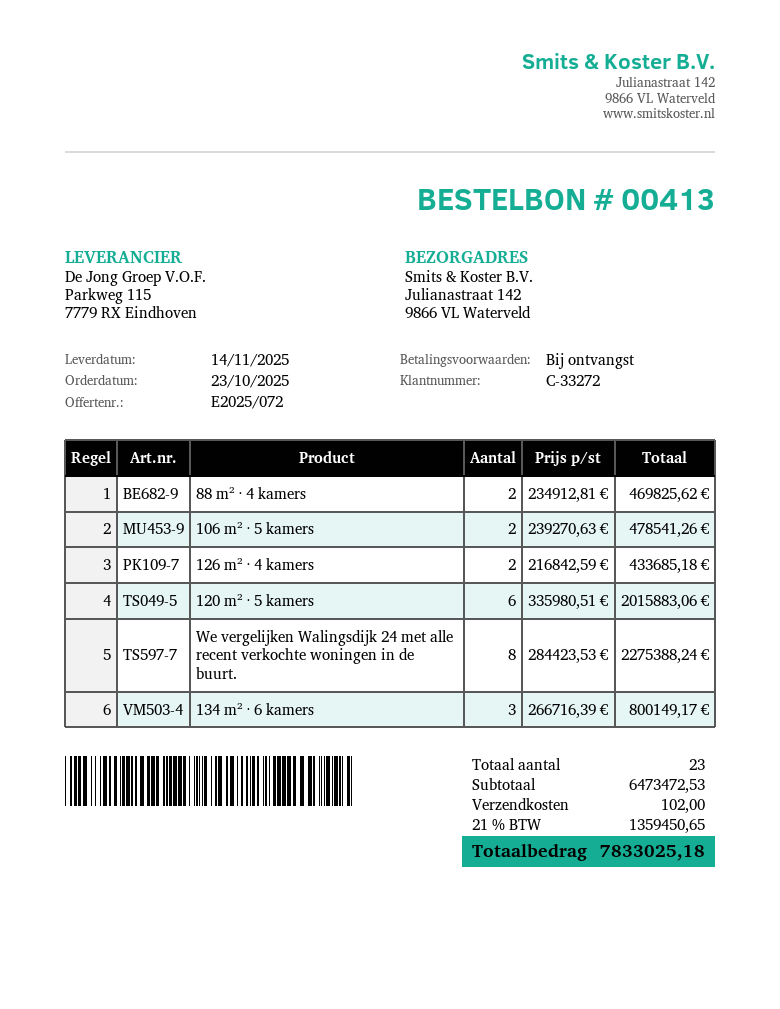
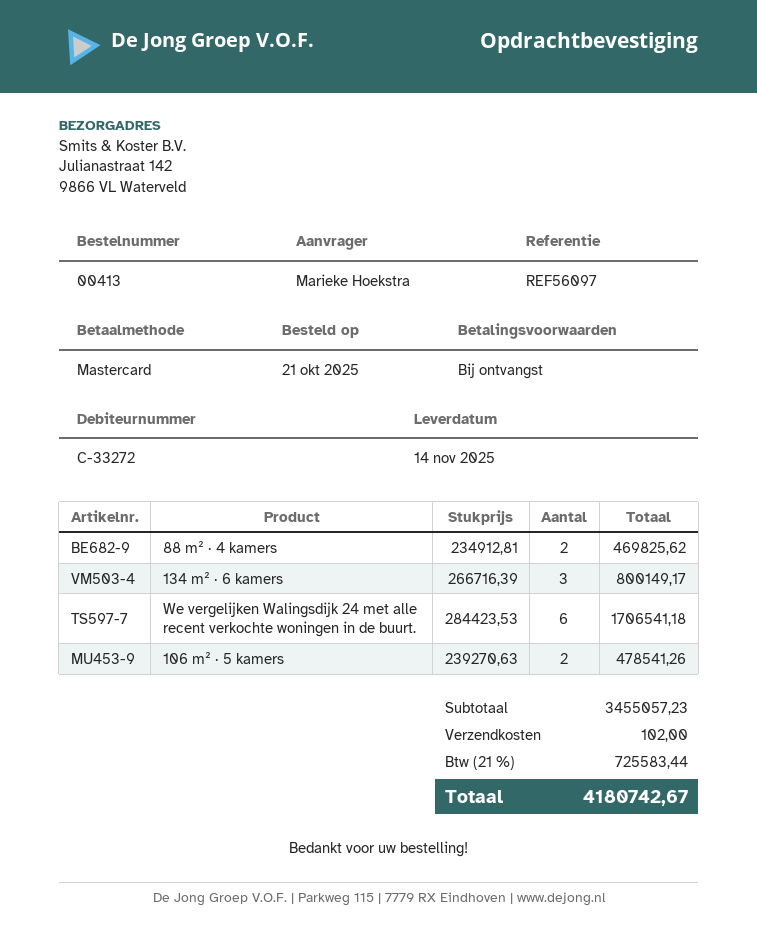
order date: 2025-10-23 -> 2025-10-21
126 m² · 4 kamers: 2 x 216842.59 = 433685.18 -> none
120 m² · 5 kamers: 6 x 335980.51 = 2015883.06 -> none
We vergelijken Walingsdijk 24 met alle recent verkochte woningen in de buurt.: 8 x 284423.53 = 2275388.24 -> 6 x 284423.53 = 1706541.18
subtotal: 6473472.53 -> 3455057.23
tax: 21% = 1359450.65 -> 21% = 725583.44
total: 7833025.18 -> 4180742.67

